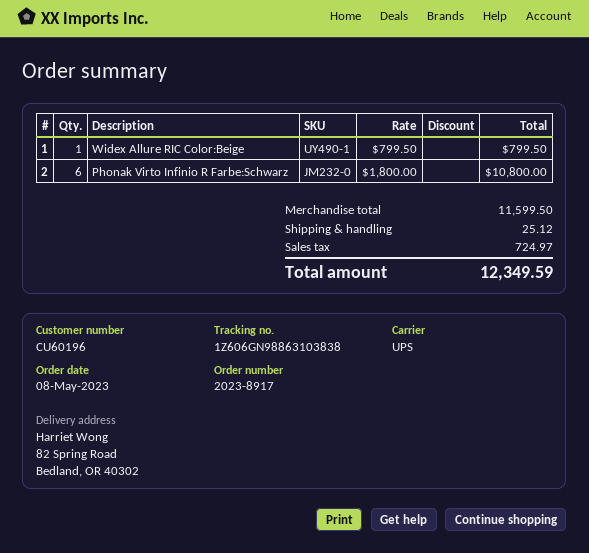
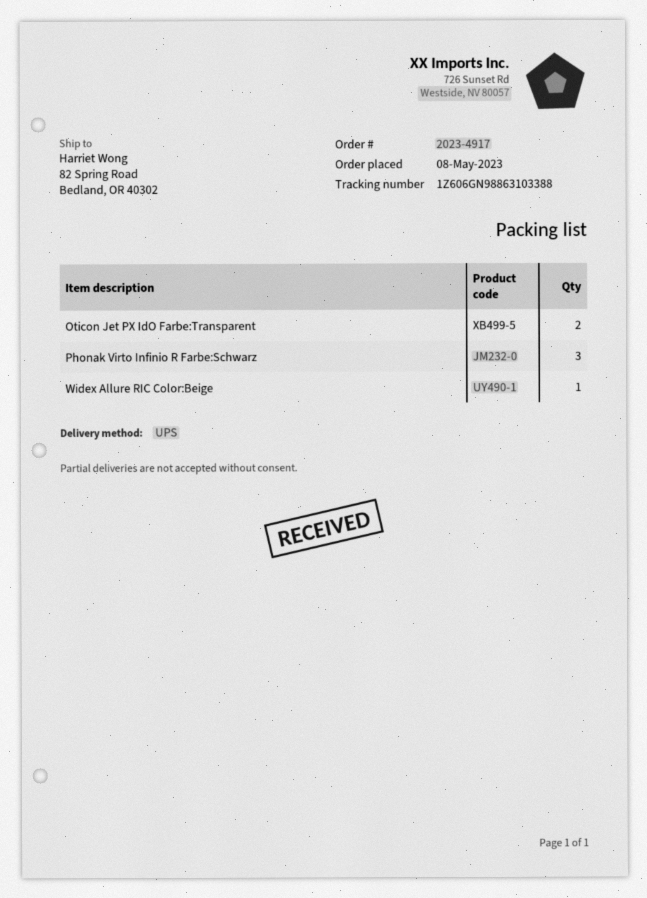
order number: 2023-8917 -> 2023-4917
tracking number: 1Z606GN98863103838 -> 1Z606GN98863103388
Phonak Virto Infinio R Farbe:Schwarz: 6 -> 3
Oticon Jet PX IdO Farbe:Transparent: none -> 2

